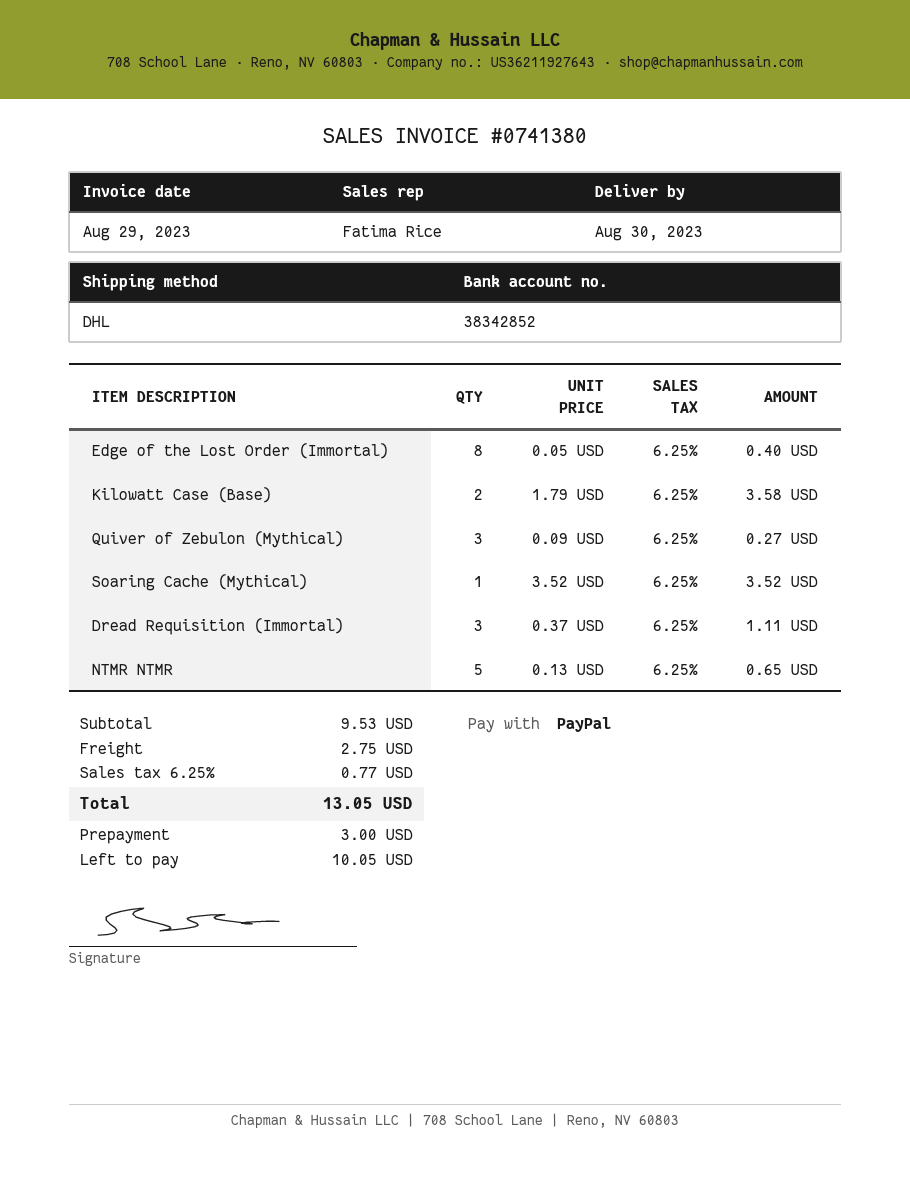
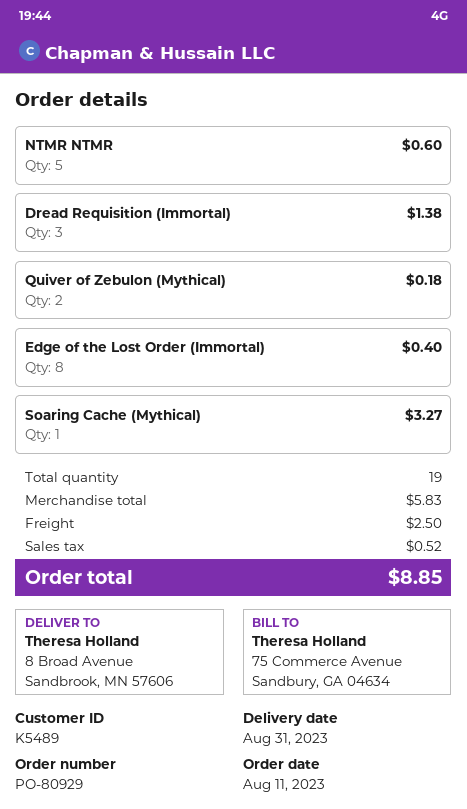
delivery date: 2023-08-30 -> 2023-08-31
Kilowatt Case (Base): 2 for 3.58 -> none
Quiver of Zebulon (Mythical): 3 for 0.27 -> 2 for 0.18
Soaring Cache (Mythical): 1 for 3.52 -> 1 for 3.27
Dread Requisition (Immortal): 3 for 1.11 -> 3 for 1.38
NTMR NTMR: 5 for 0.65 -> 5 for 0.60
subtotal: 9.53 -> 5.83
shipping: 2.75 -> 2.50
tax: 0.77 -> 0.52
total: 13.05 -> 8.85

